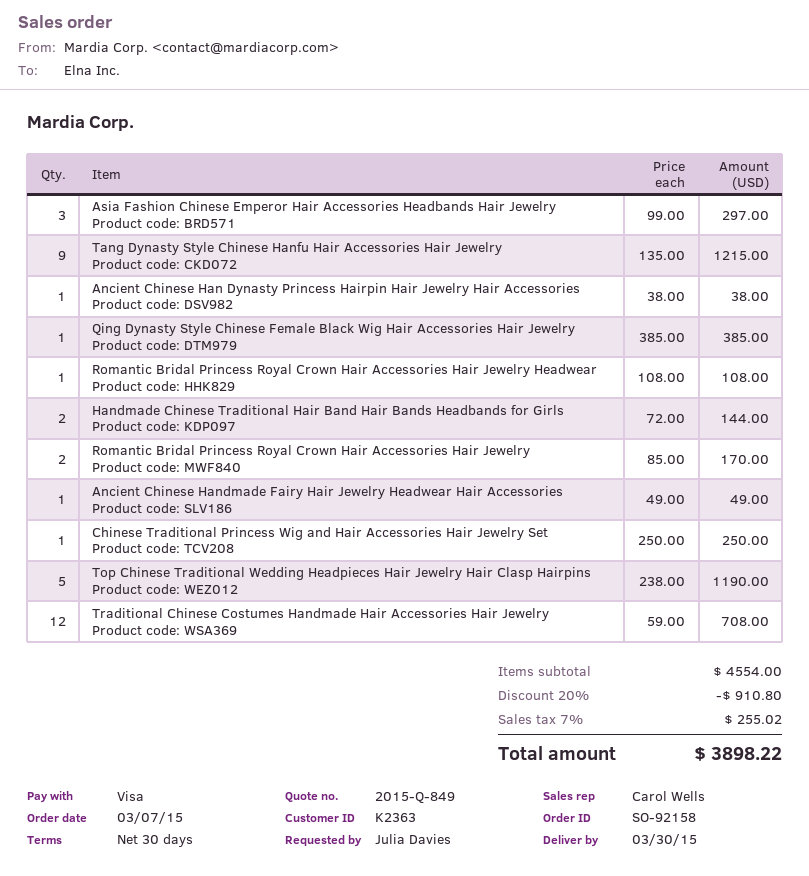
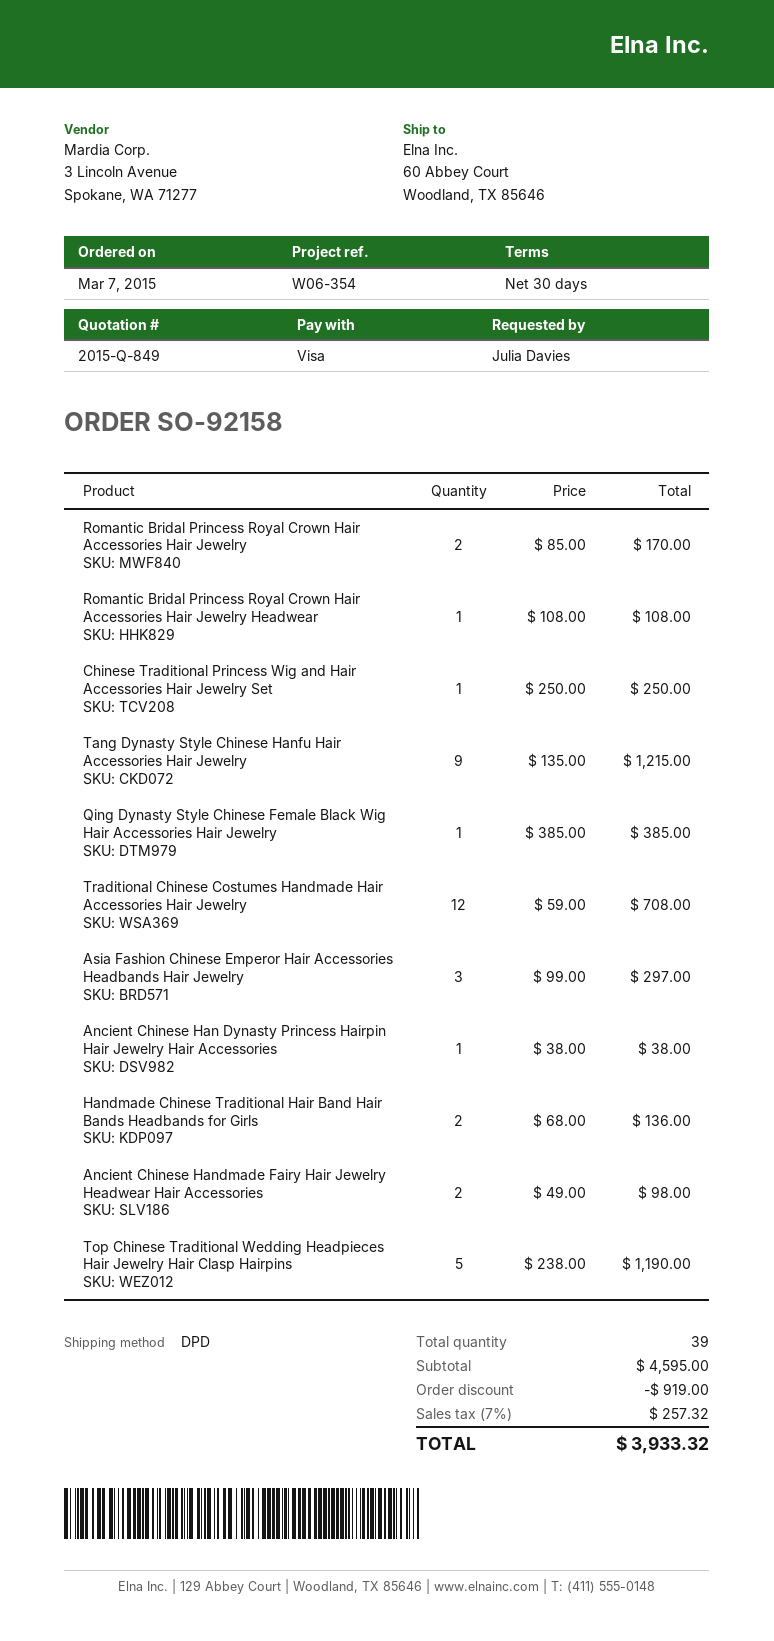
Handmade Chinese Traditional Hair Band Hair Bands Headbands for Girls: 2 x 72.00 = 144.00 -> 2 x 68.00 = 136.00
Ancient Chinese Handmade Fairy Hair Jewelry Headwear Hair Accessories: 1 x 49.00 = 49.00 -> 2 x 49.00 = 98.00
subtotal: 4554.00 -> 4595.00
discount: 910.80 -> 919.00
tax: 7% = 255.02 -> 7% = 257.32
total: 3898.22 -> 3933.32

